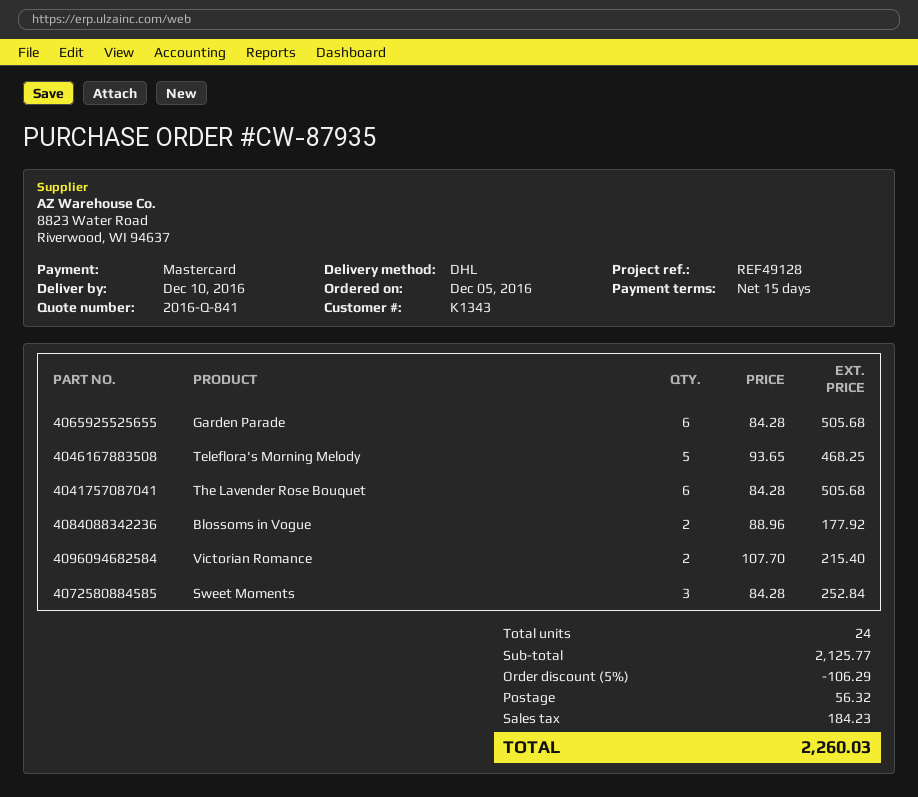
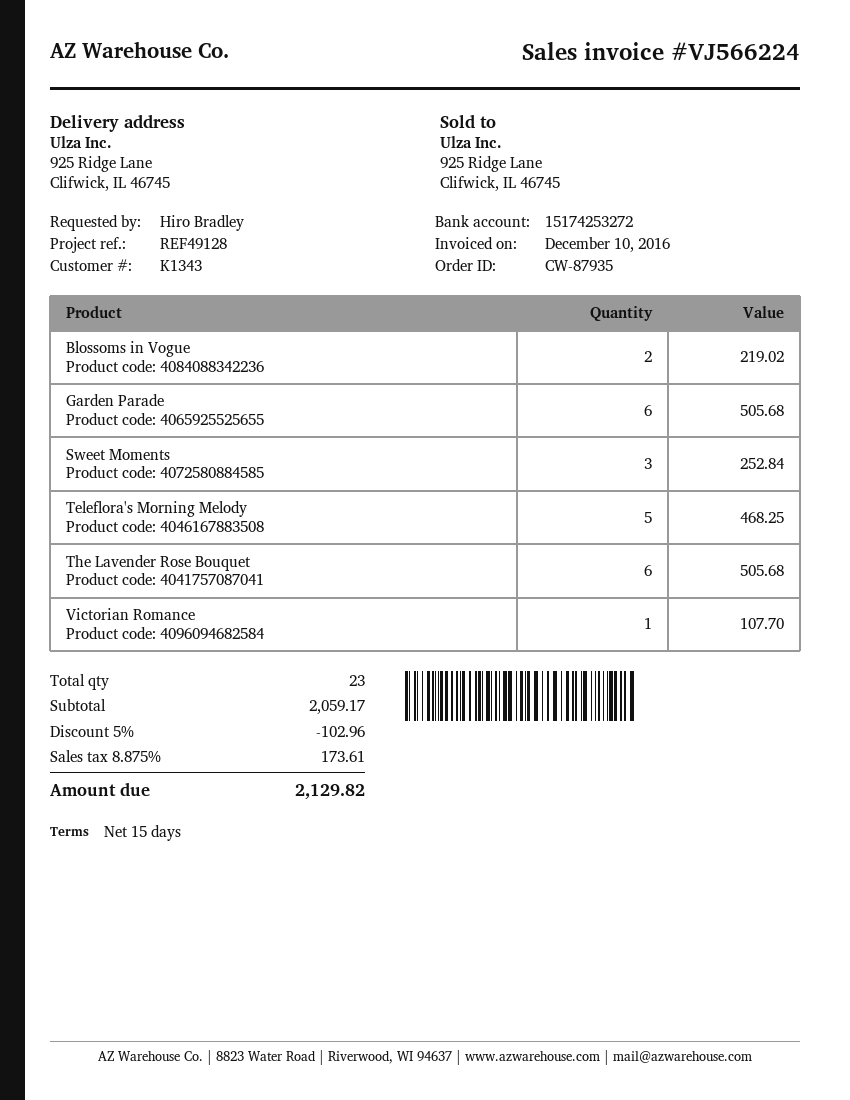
Blossoms in Vogue: 2 for 177.92 -> 2 for 219.02
Victorian Romance: 2 for 215.40 -> 1 for 107.70
total quantity: 24 -> 23
subtotal: 2125.77 -> 2059.17
discount: 5% = 106.29 -> 5% = 102.96
shipping: 56.32 -> none
tax: 184.23 -> 173.61
total: 2260.03 -> 2129.82

